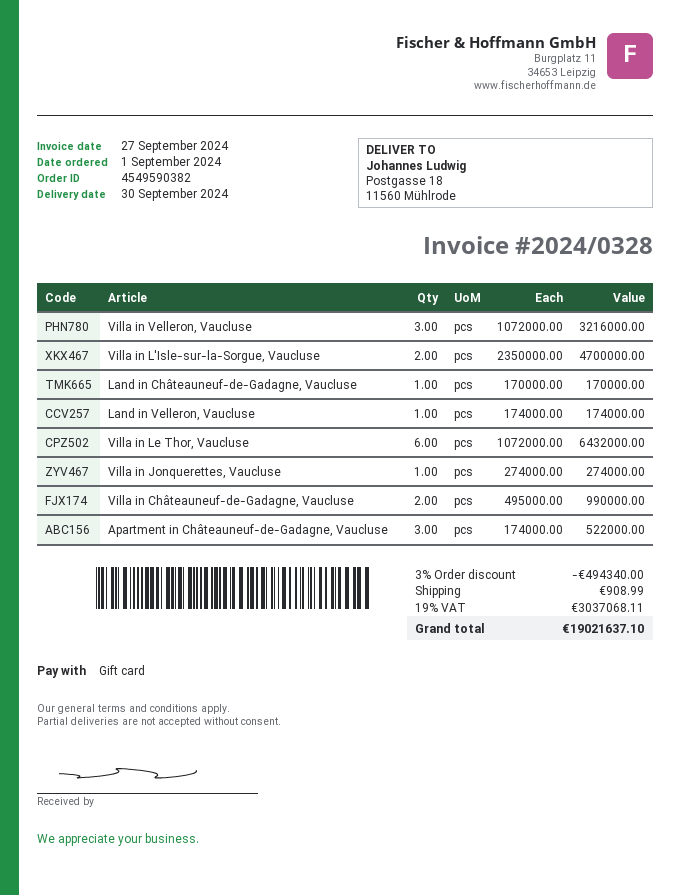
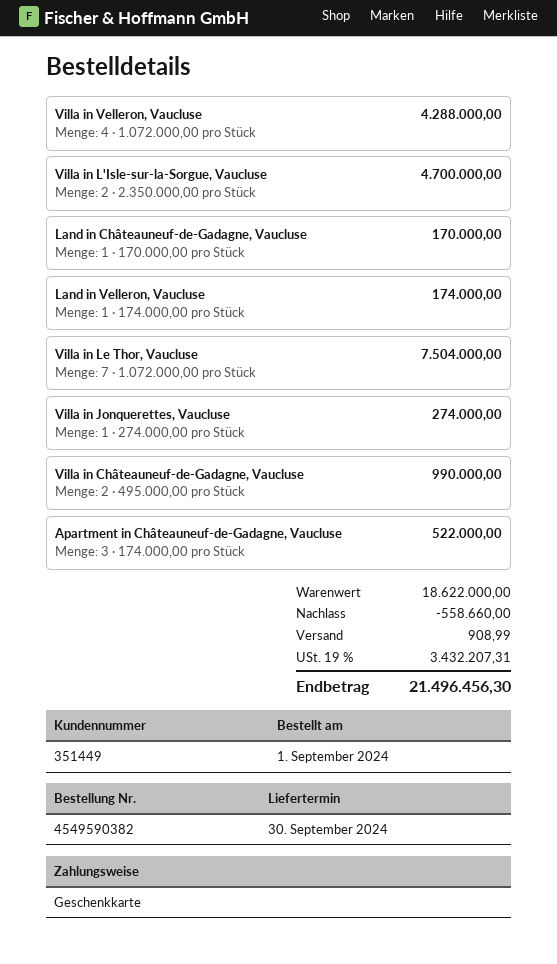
Villa in Velleron, Vaucluse: 3 x 1072000.00 = 3216000.00 -> 4 x 1072000.00 = 4288000.00
Villa in Le Thor, Vaucluse: 6 x 1072000.00 = 6432000.00 -> 7 x 1072000.00 = 7504000.00
discount: 494340.00 -> 558660.00
tax: 19% = 3037068.11 -> 19% = 3432207.31
total: 19021637.10 -> 21496456.30

